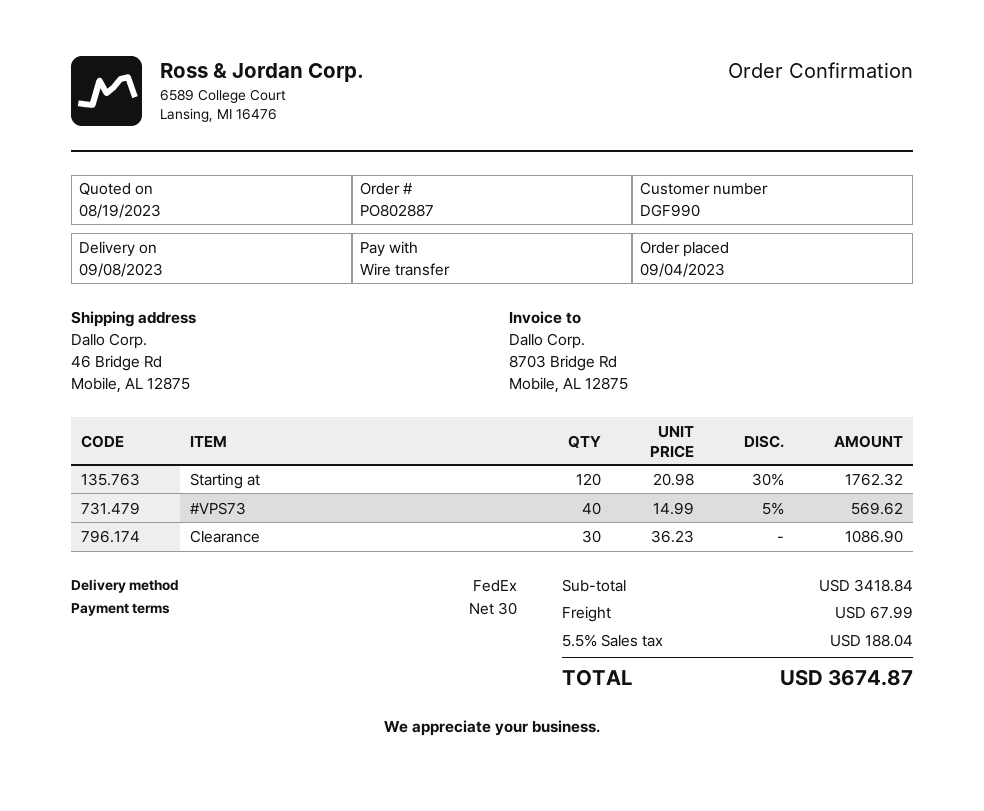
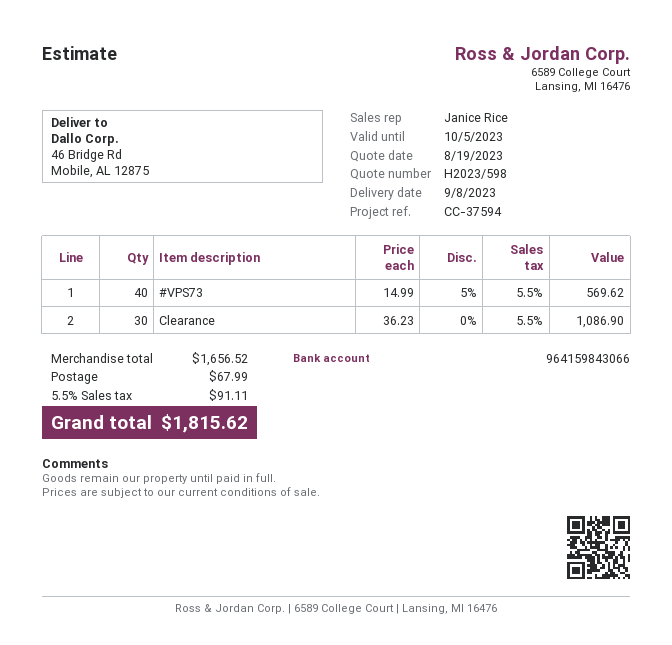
Starting at: 120 x 20.98 - 30% = 1762.32 -> none
subtotal: 3418.84 -> 1656.52
tax: 5.5% = 188.04 -> 5.5% = 91.11
total: 3674.87 -> 1815.62

